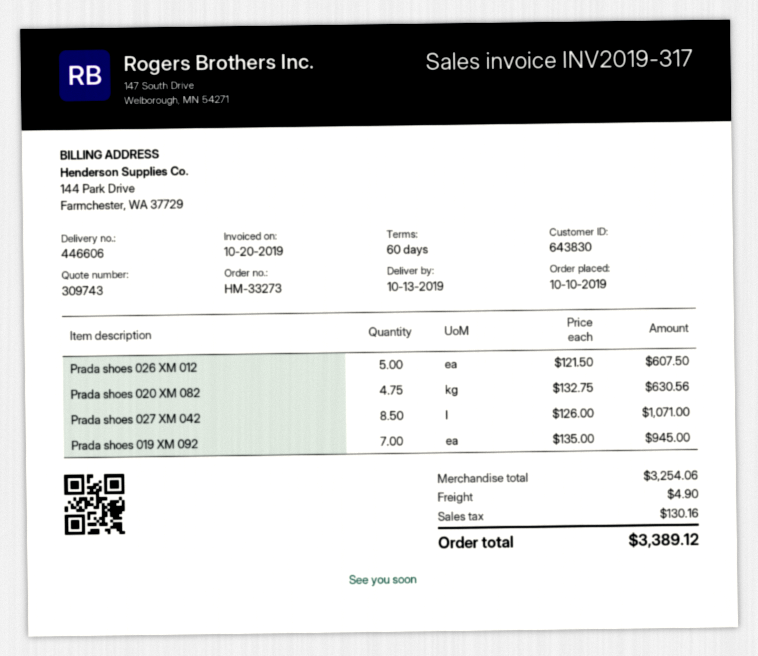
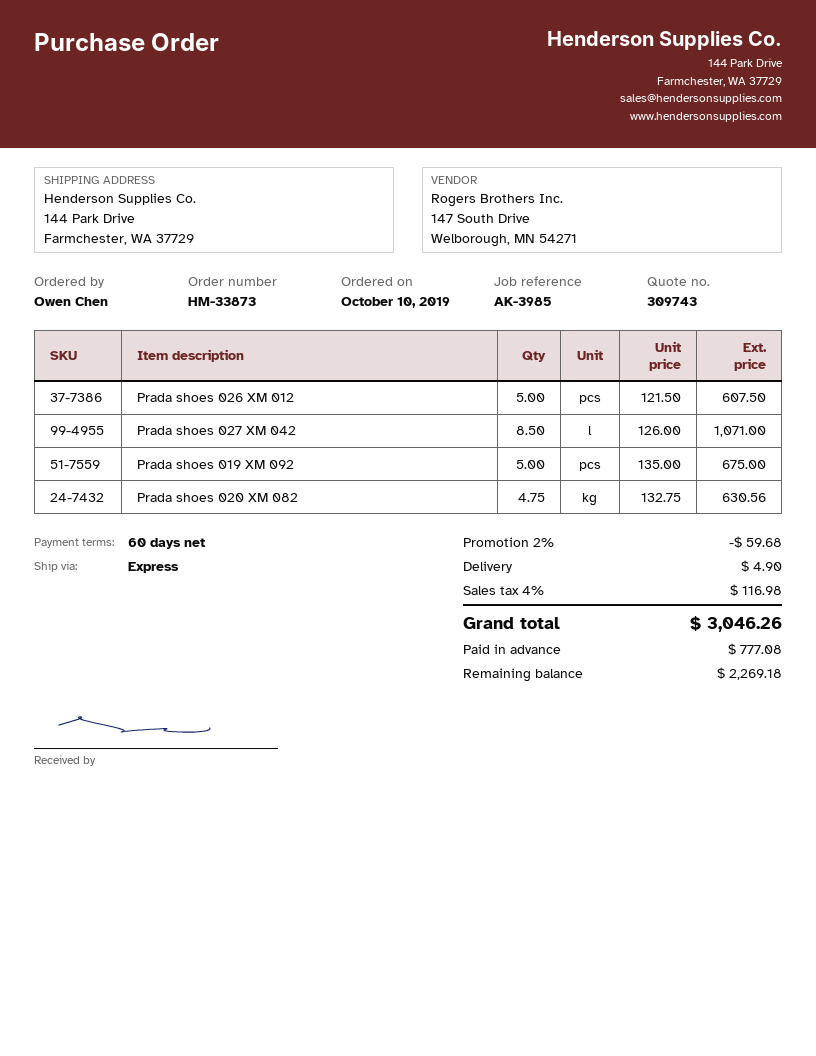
order number: HM-33273 -> HM-33873
Prada shoes 019 XM 092: 7 x 135.00 = 945.00 -> 5 x 135.00 = 675.00
discount: none -> 2% = 59.68
tax: 130.16 -> 116.98
total: 3389.12 -> 3046.26

